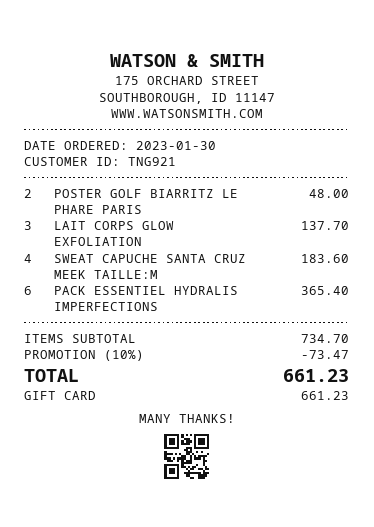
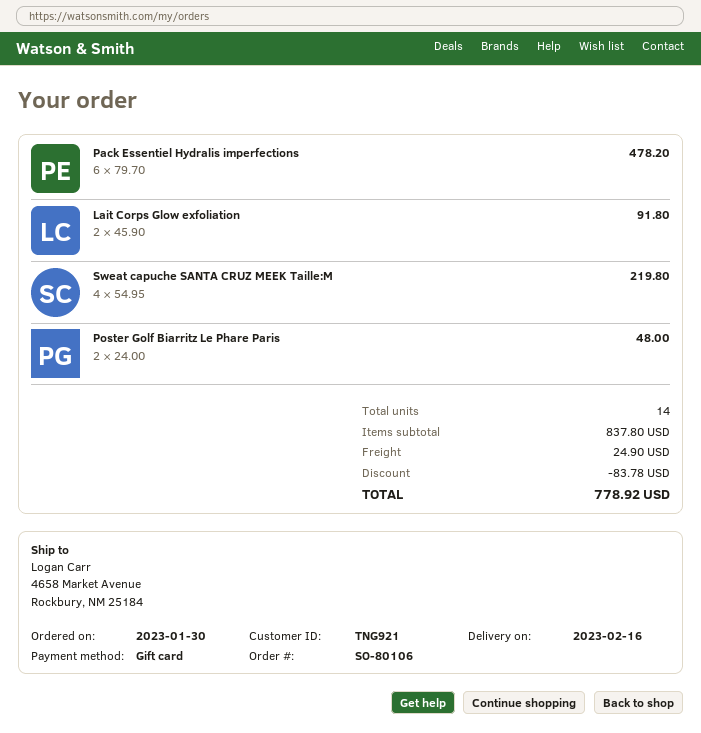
LAIT CORPS GLOW EXFOLIATION: 3 for 137.70 -> 2 for 91.80
SWEAT CAPUCHE SANTA CRUZ MEEK TAILLE:M: 4 for 183.60 -> 4 for 219.80
PACK ESSENTIEL HYDRALIS IMPERFECTIONS: 6 for 365.40 -> 6 for 478.20
subtotal: 734.70 -> 837.80
discount: 73.47 -> 83.78
shipping: none -> 24.90
total: 661.23 -> 778.92

